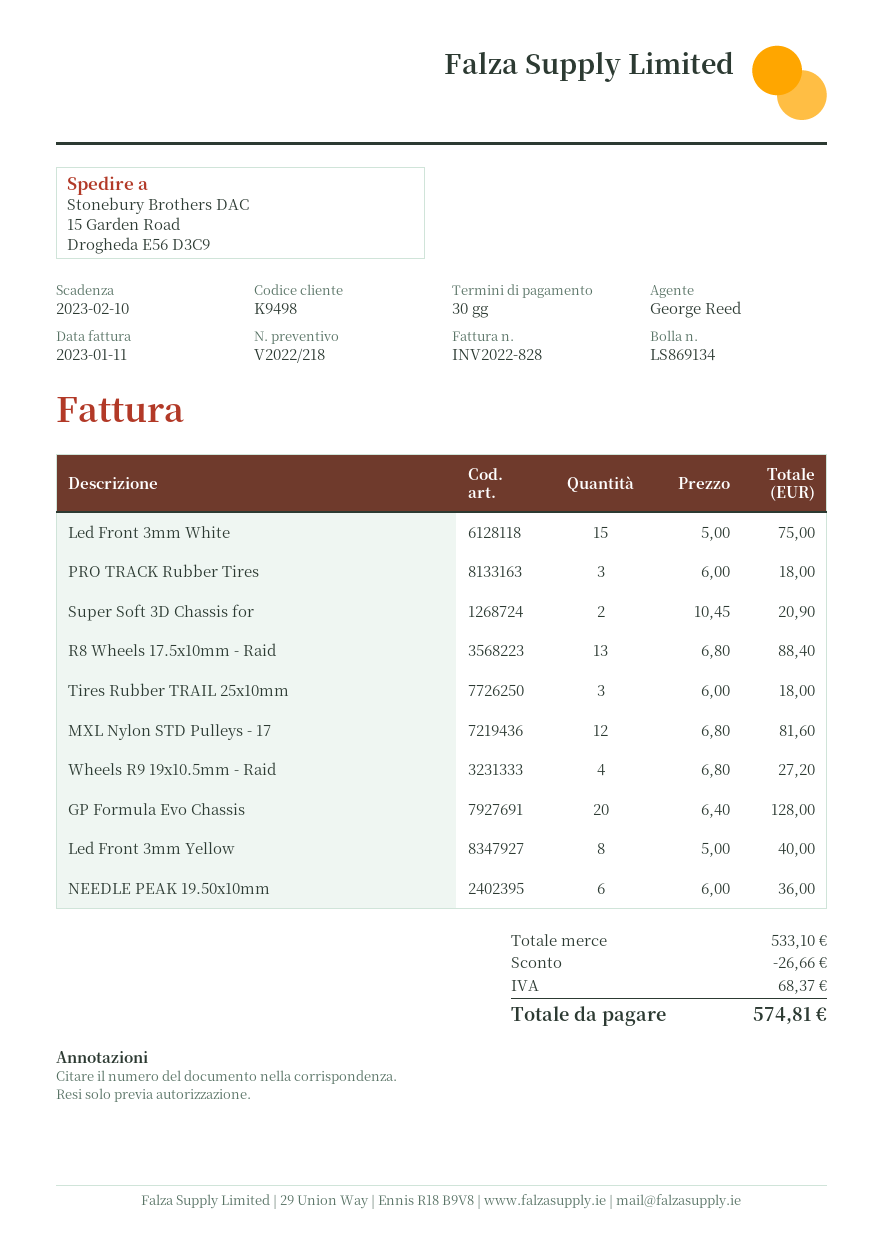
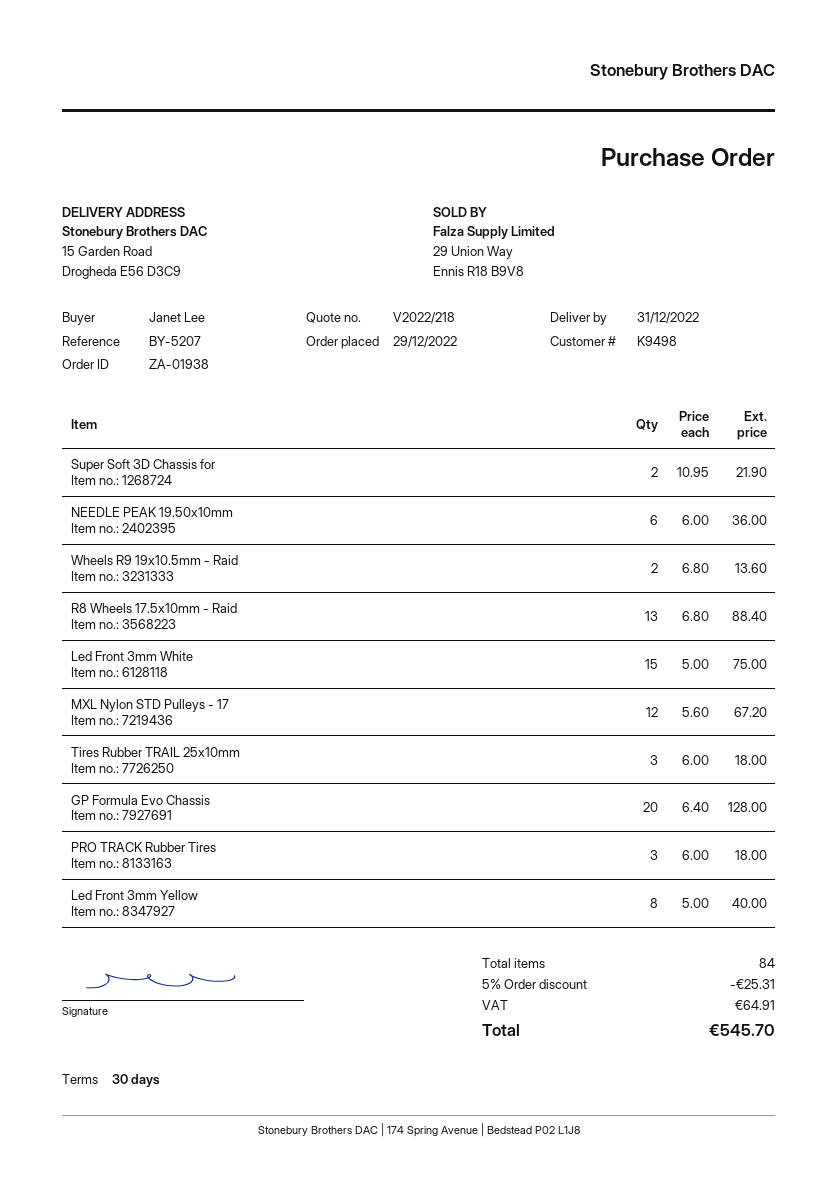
Super Soft 3D Chassis for: 2 x 10.45 = 20.90 -> 2 x 10.95 = 21.90
MXL Nylon STD Pulleys - 17: 12 x 6.80 = 81.60 -> 12 x 5.60 = 67.20
Wheels R9 19x10.5mm - Raid: 4 x 6.80 = 27.20 -> 2 x 6.80 = 13.60
discount: 26.66 -> 25.31
tax: 68.37 -> 64.91
total: 574.81 -> 545.70

